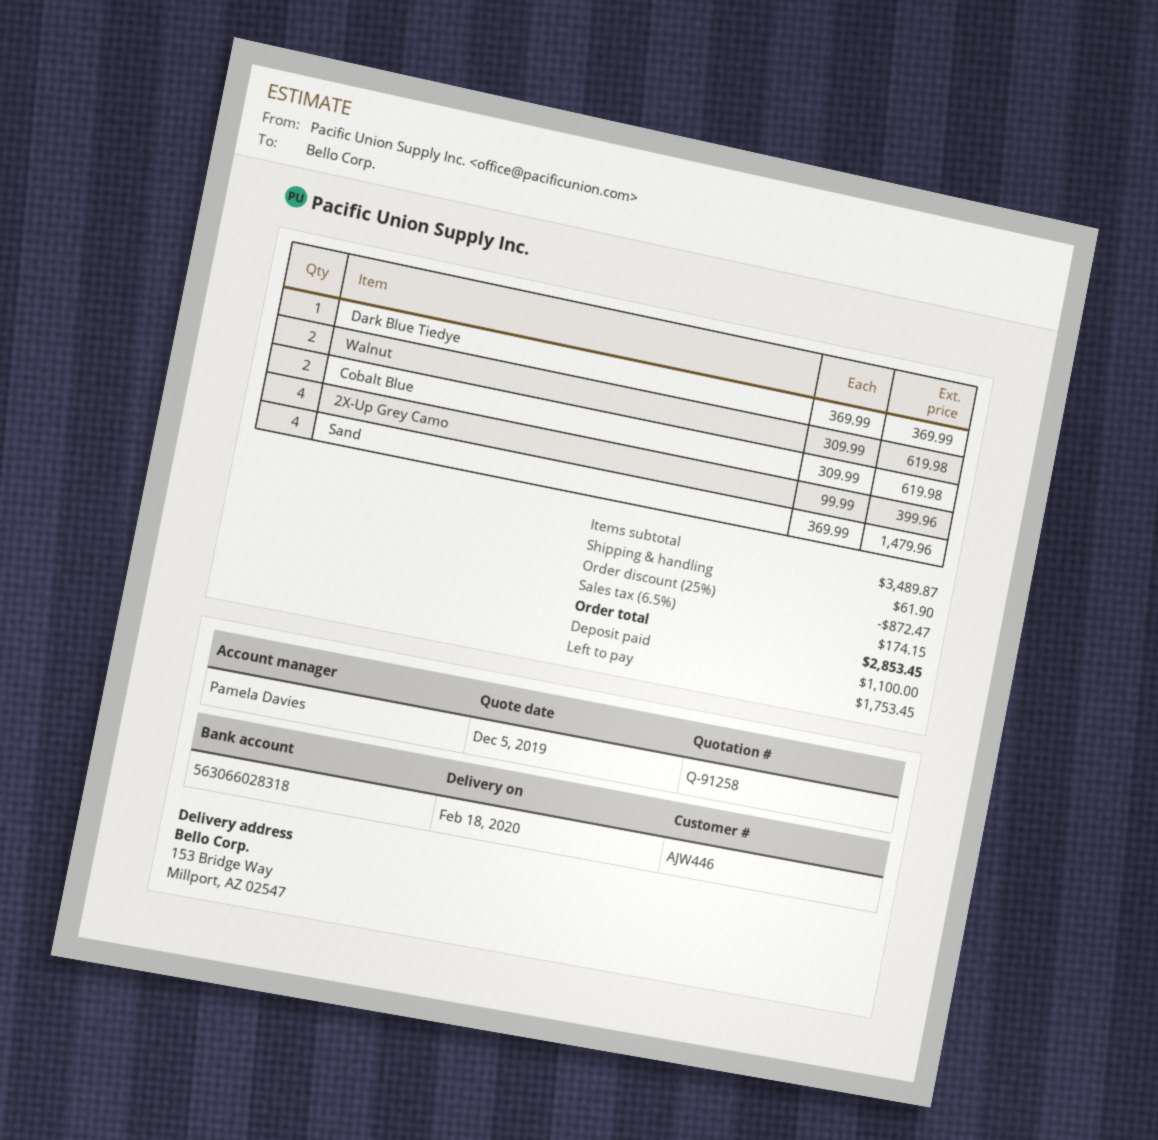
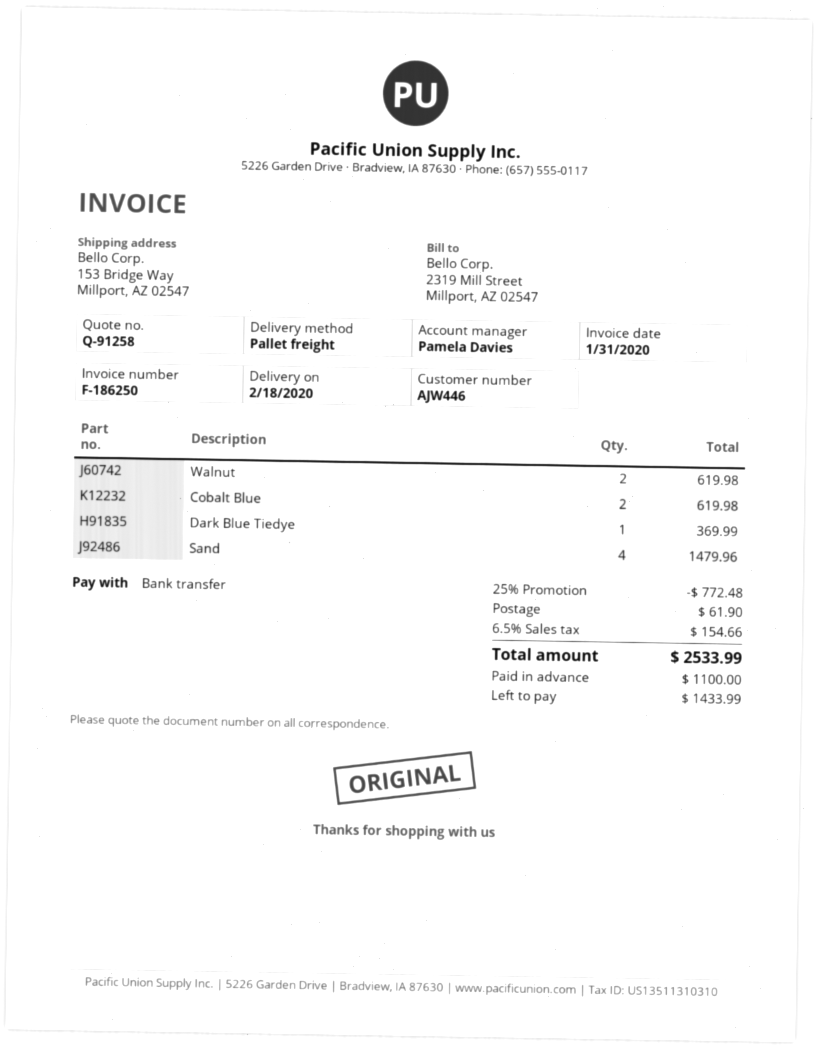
2X-Up Grey Camo: 4 for 399.96 -> none
discount: 25% = 872.47 -> 25% = 772.48
tax: 6.5% = 174.15 -> 6.5% = 154.66
total: 2853.45 -> 2533.99
balance: 1753.45 -> 1433.99

